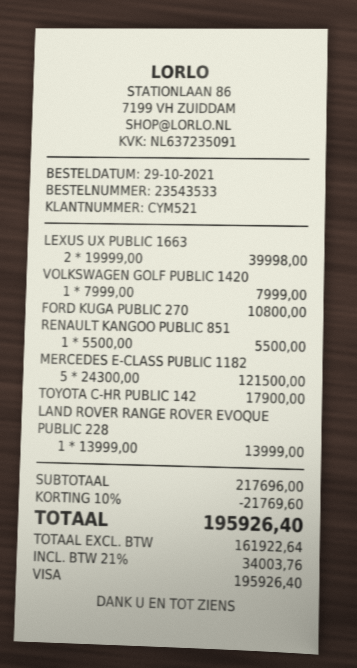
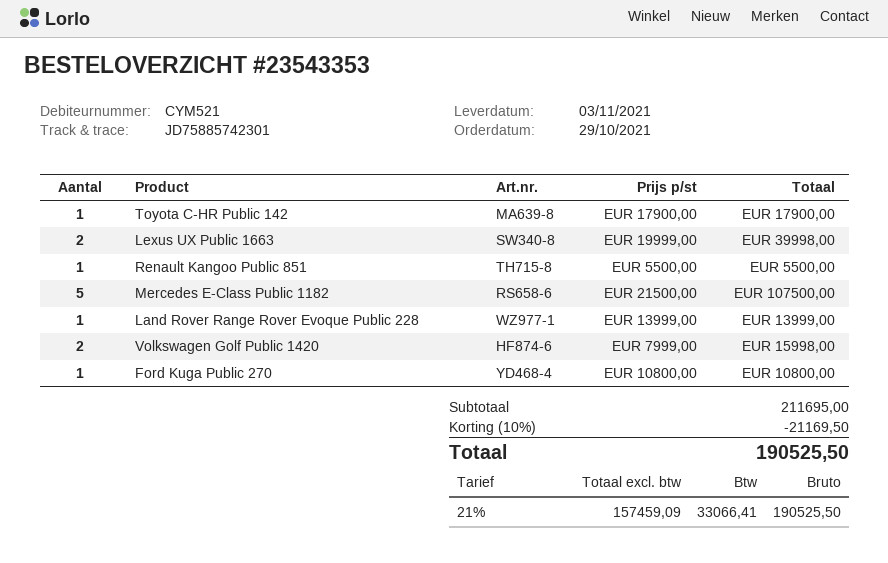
order number: 23543533 -> 23543353
VOLKSWAGEN GOLF PUBLIC 1420: 1 x 7999.00 = 7999.00 -> 2 x 7999.00 = 15998.00
MERCEDES E-CLASS PUBLIC 1182: 5 x 24300.00 = 121500.00 -> 5 x 21500.00 = 107500.00
subtotal: 217696.00 -> 211695.00
discount: 10% = 21769.60 -> 10% = 21169.50
net: 161922.64 -> 157459.09
tax: 21% = 34003.76 -> 21% = 33066.41
total: 195926.40 -> 190525.50

